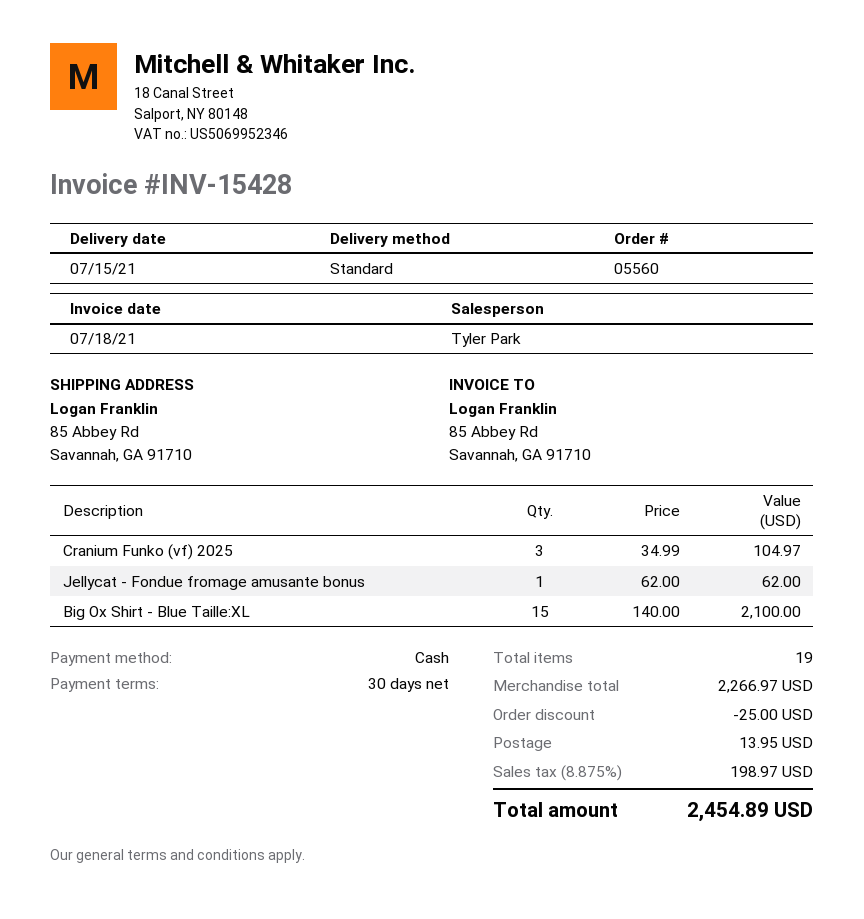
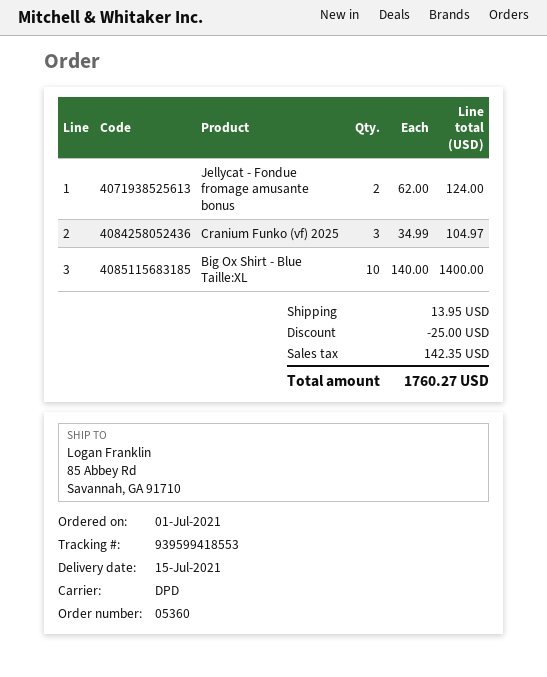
order number: 05560 -> 05360
shipping method: standard -> DPD
Jellycat - Fondue fromage amusante bonus: 1 x 62.00 = 62.00 -> 2 x 62.00 = 124.00
Big Ox Shirt - Blue Taille:XL: 15 x 140.00 = 2100.00 -> 10 x 140.00 = 1400.00
tax: 198.97 -> 142.35
total: 2454.89 -> 1760.27

